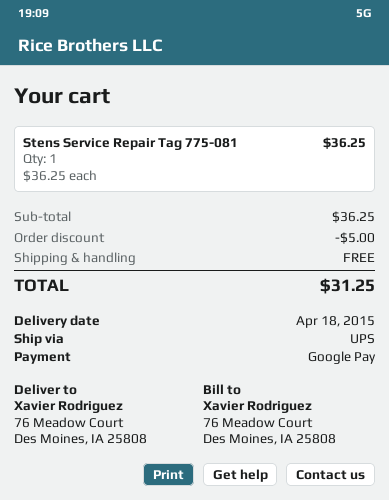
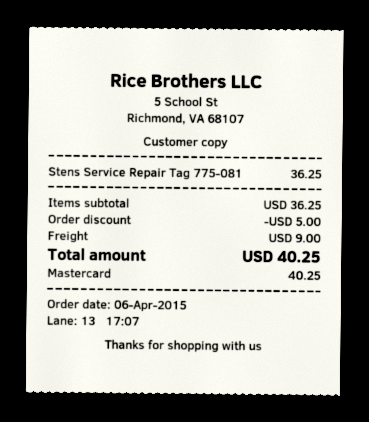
payment method: Google Pay -> Mastercard
shipping: 0.00 -> 9.00
total: 31.25 -> 40.25

